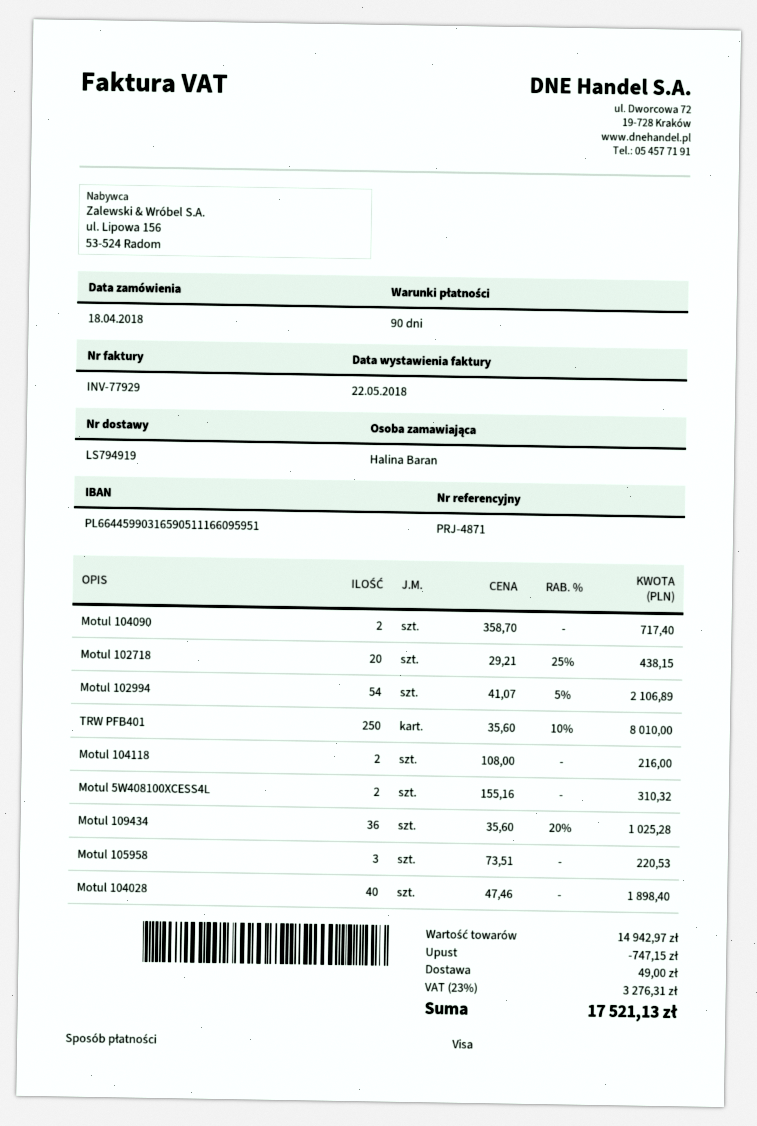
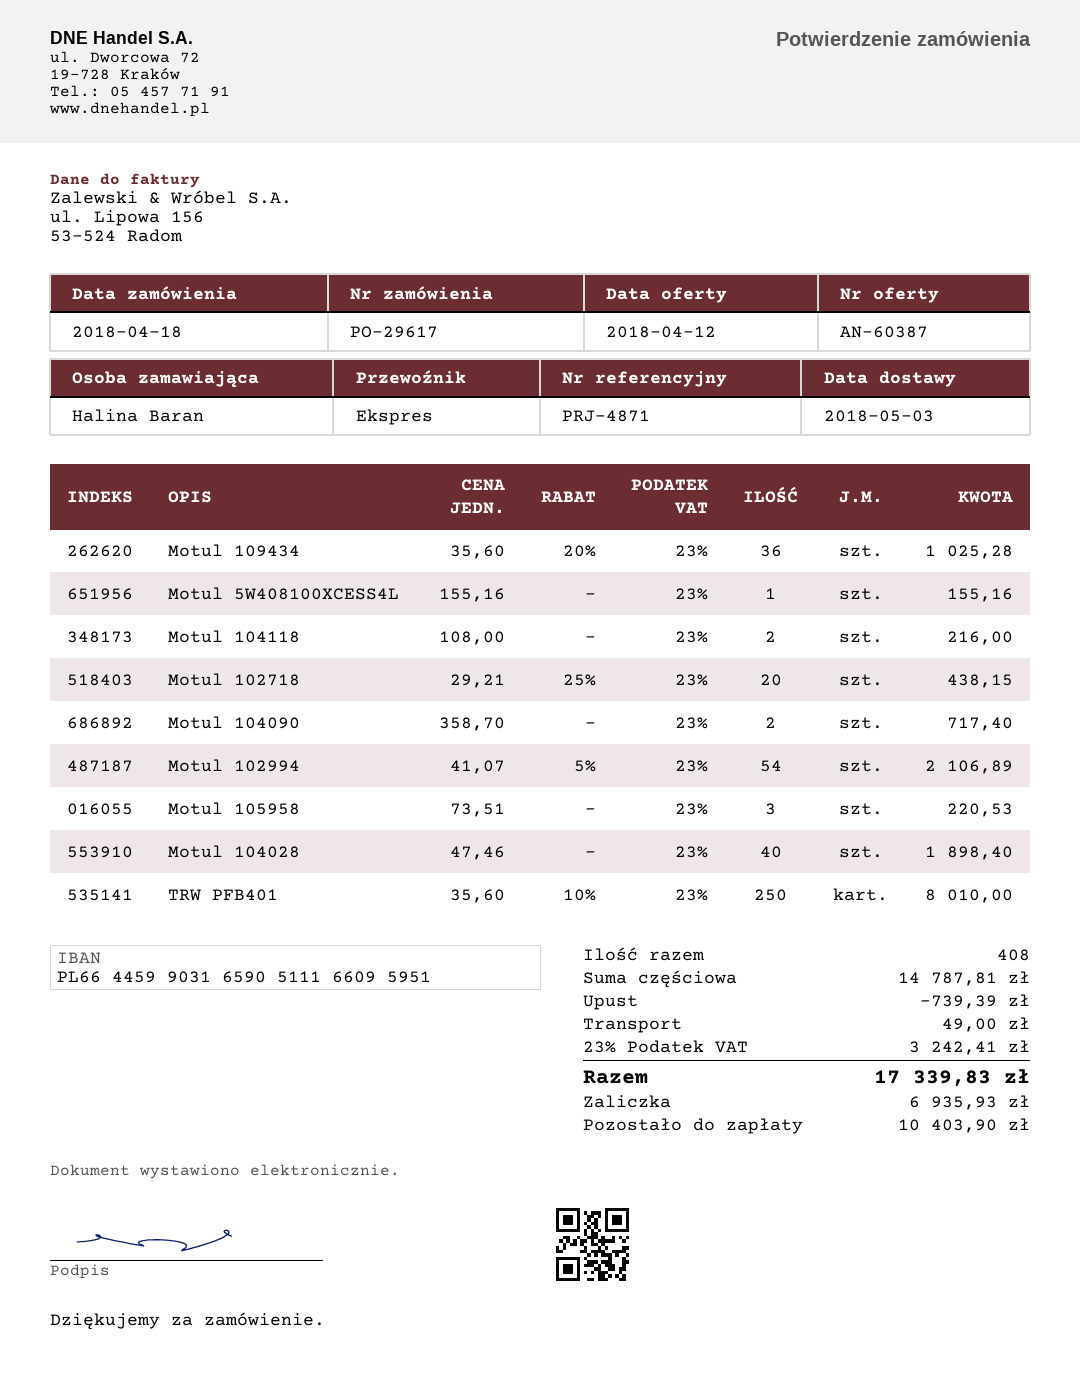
Motul 5W408100XCESS4L: 2 x 155.16 = 310.32 -> 1 x 155.16 = 155.16
subtotal: 14942.97 -> 14787.81
discount: 747.15 -> 739.39
tax: 23% = 3276.31 -> 23% = 3242.41
total: 17521.13 -> 17339.83

